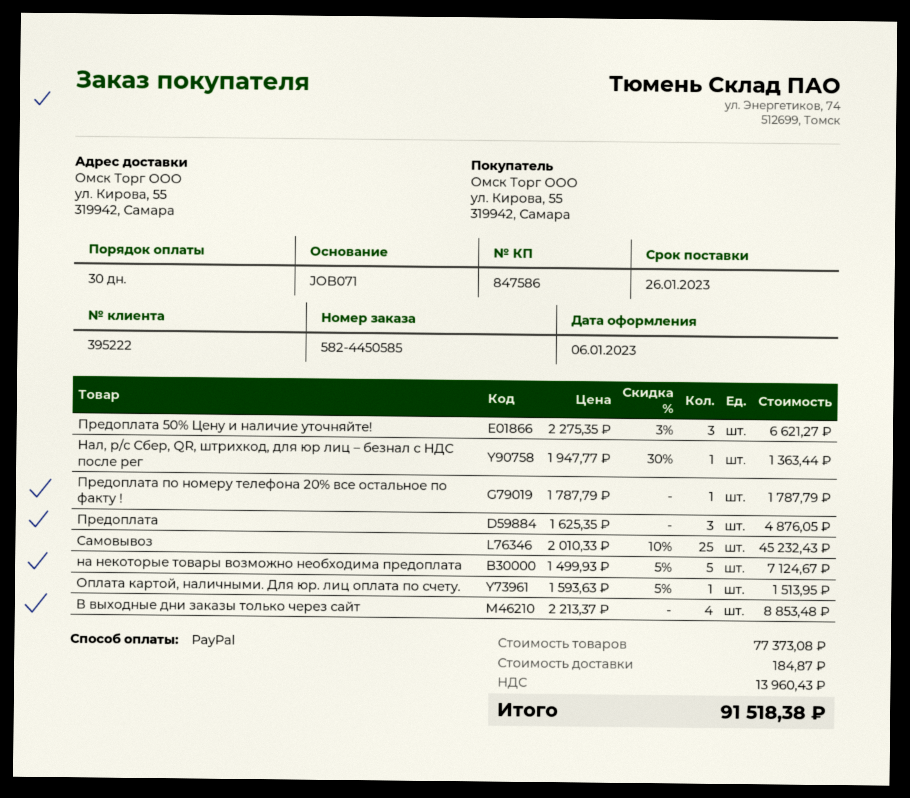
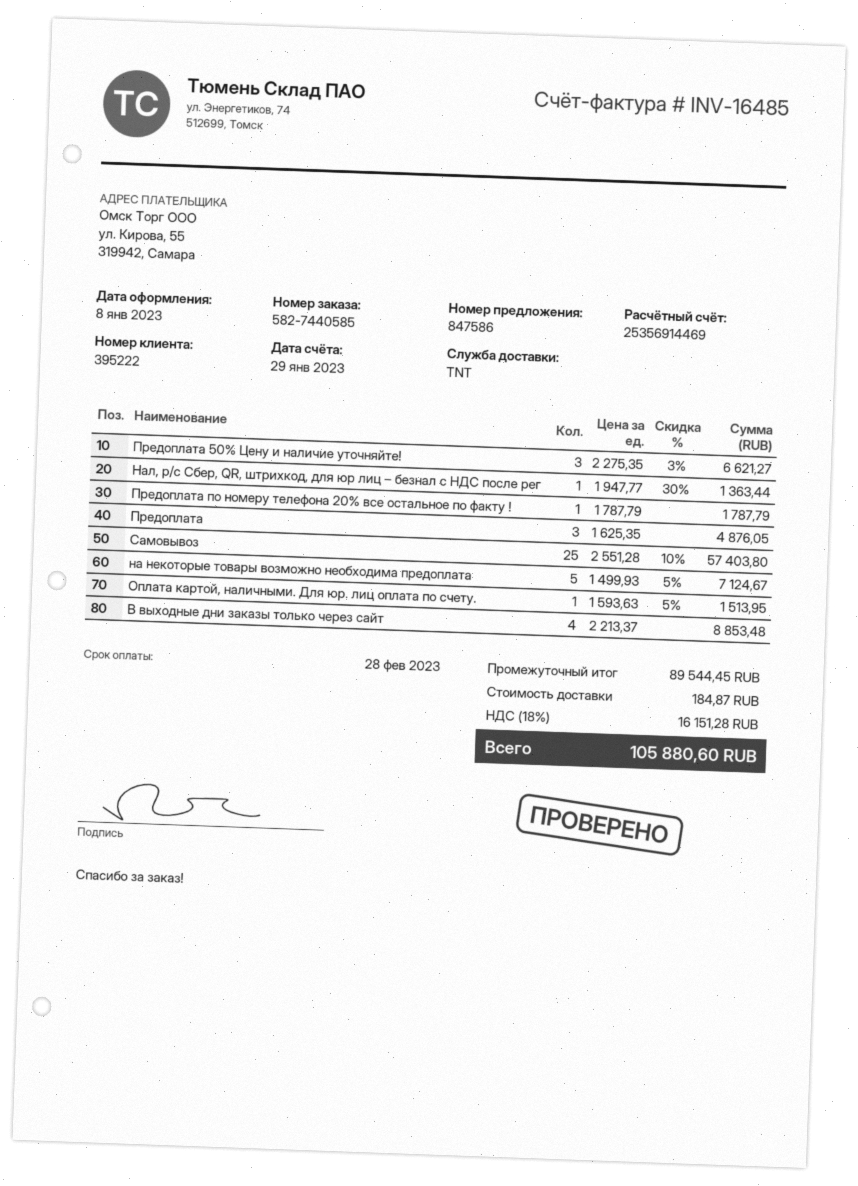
order number: 582-4450585 -> 582-7440585
order date: 2023-01-06 -> 2023-01-08
Самовывоз: 25 x 2010.33 - 10% = 45232.43 -> 25 x 2551.28 - 10% = 57403.80
subtotal: 77373.08 -> 89544.45
tax: 13960.43 -> 16151.28
total: 91518.38 -> 105880.60

